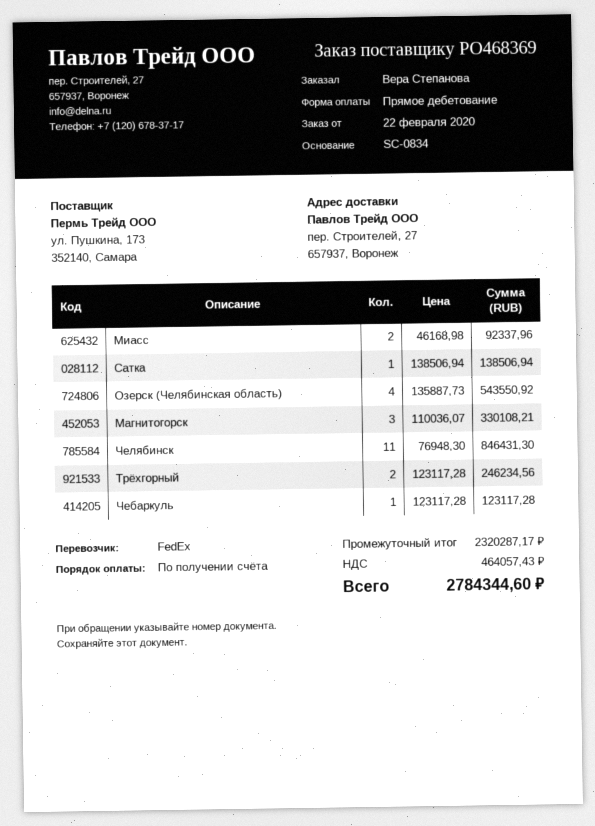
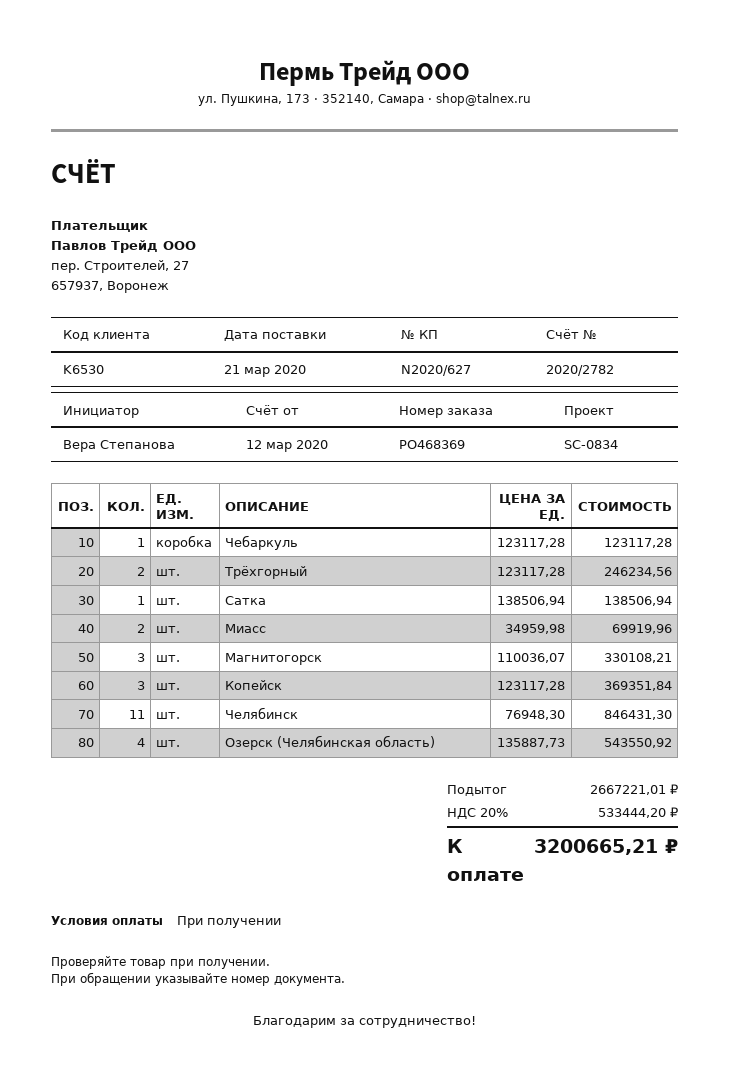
Миасс: 2 x 46168.98 = 92337.96 -> 2 x 34959.98 = 69919.96
Копейск: none -> 3 x 123117.28 = 369351.84
subtotal: 2320287.17 -> 2667221.01
tax: 464057.43 -> 533444.20
total: 2784344.60 -> 3200665.21

